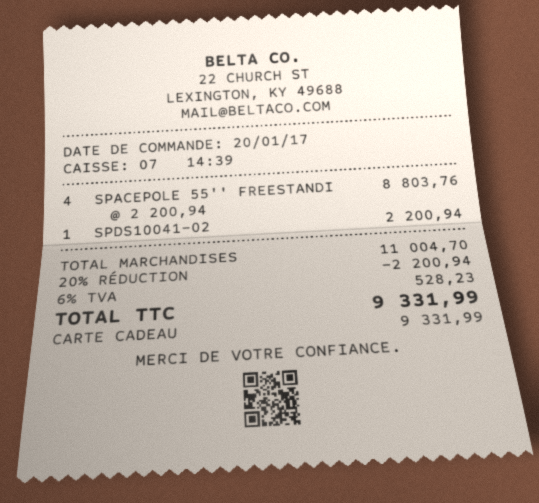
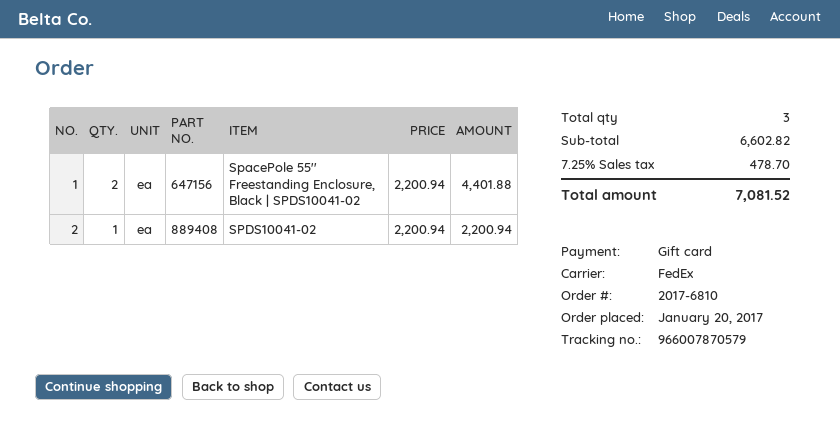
SPACEPOLE 55'' FREESTANDI: 4 x 2200.94 = 8803.76 -> 2 x 2200.94 = 4401.88
subtotal: 11004.70 -> 6602.82
discount: 20% = 2200.94 -> none
tax: 6% = 528.23 -> 7.25% = 478.70
total: 9331.99 -> 7081.52

